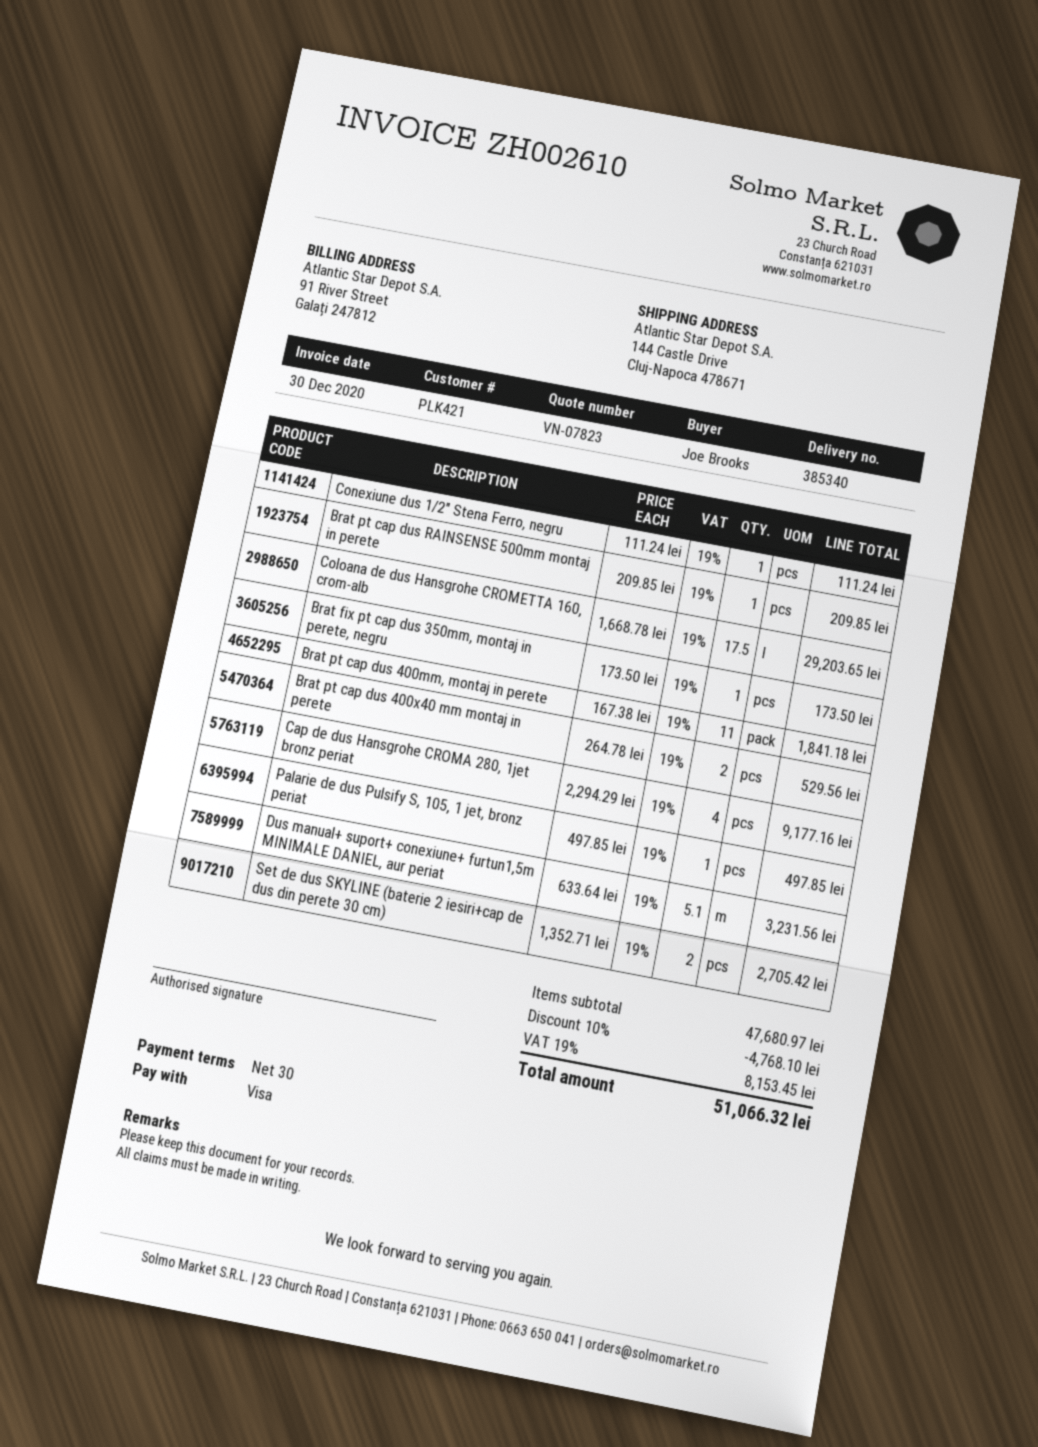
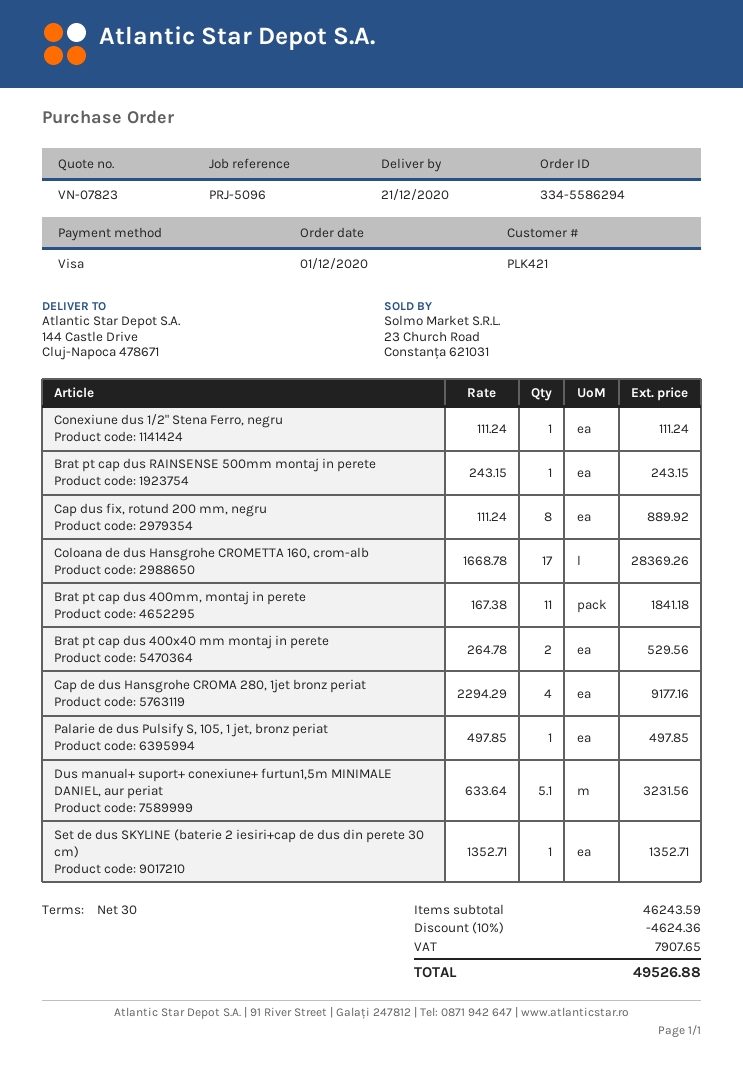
Brat pt cap dus RAINSENSE 500mm montaj in perete: 1 x 209.85 = 209.85 -> 1 x 243.15 = 243.15
Coloana de dus Hansgrohe CROMETTA 160, crom-alb: 17.5 x 1668.78 = 29203.65 -> 17 x 1668.78 = 28369.26
Brat fix pt cap dus 350mm, montaj in perete, negru: 1 x 173.50 = 173.50 -> none
Set de dus SKYLINE (baterie 2 iesiri+cap de dus din perete 30 cm): 2 x 1352.71 = 2705.42 -> 1 x 1352.71 = 1352.71
Cap dus fix, rotund 200 mm, negru: none -> 8 x 111.24 = 889.92
subtotal: 47680.97 -> 46243.59
discount: 10% = 4768.10 -> 10% = 4624.36
tax: 8153.45 -> 7907.65
total: 51066.32 -> 49526.88

